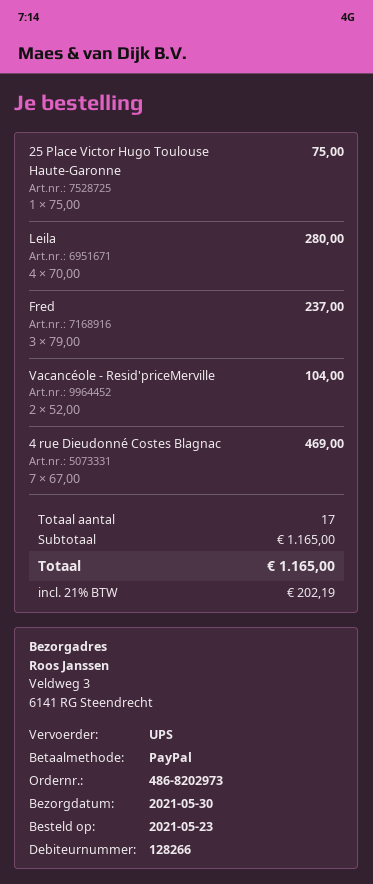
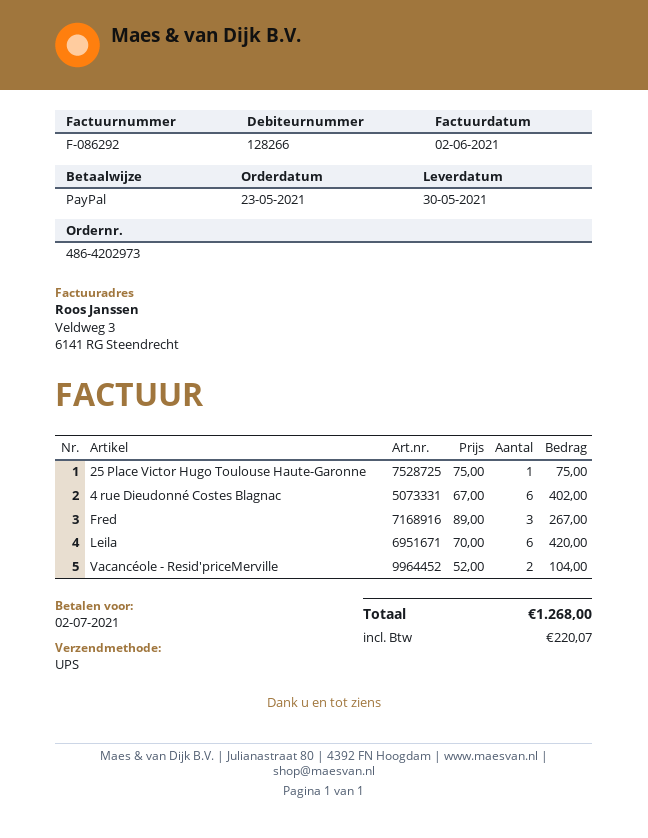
order number: 486-8202973 -> 486-4202973
Leila: 4 x 70.00 = 280.00 -> 6 x 70.00 = 420.00
Fred: 3 x 79.00 = 237.00 -> 3 x 89.00 = 267.00
4 rue Dieudonné Costes Blagnac: 7 x 67.00 = 469.00 -> 6 x 67.00 = 402.00
tax: 202.19 -> 220.07
total: 1165.00 -> 1268.00

